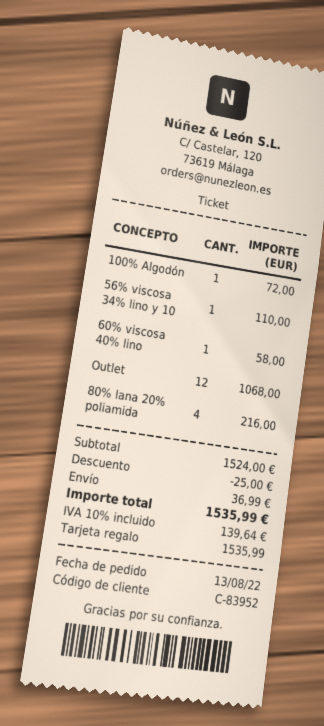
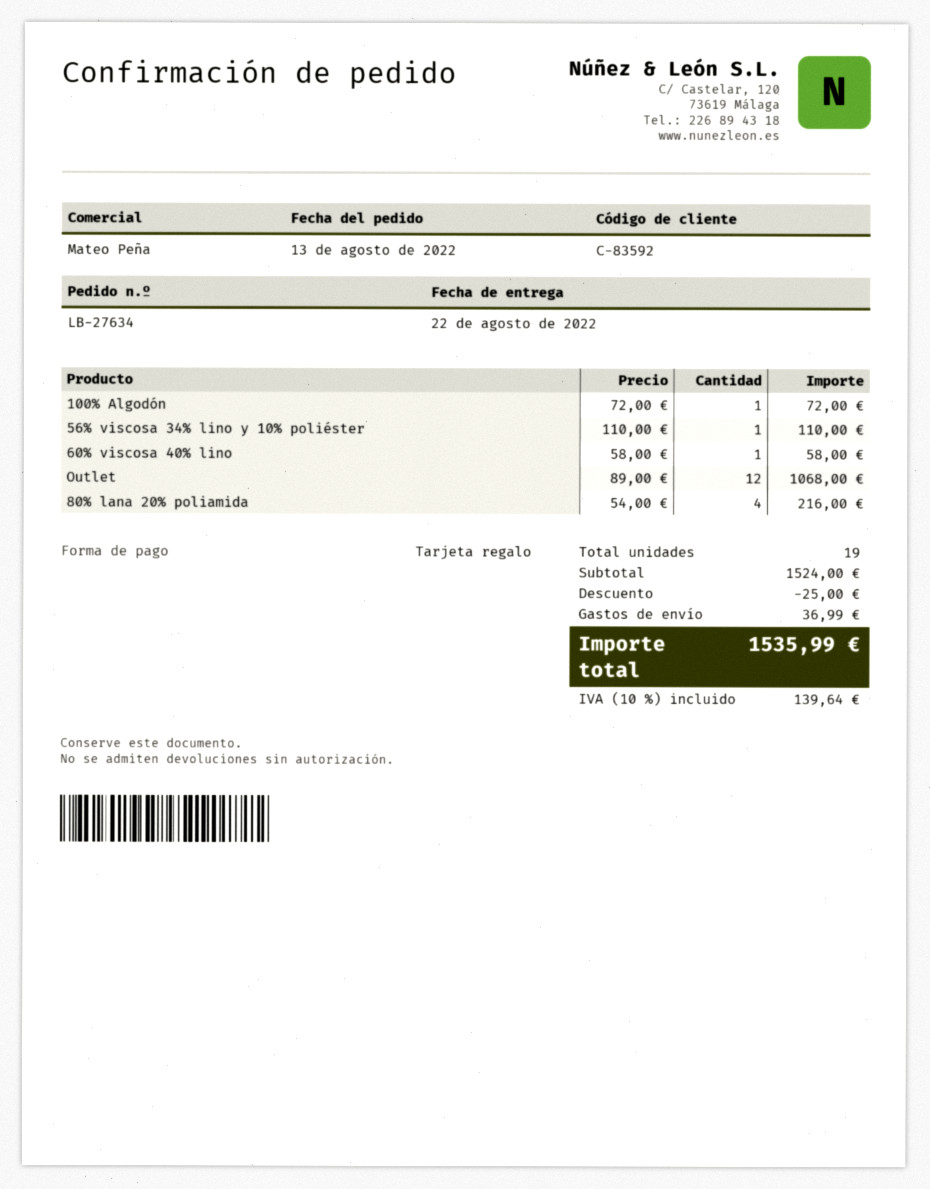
customer number: C-83952 -> C-83592

